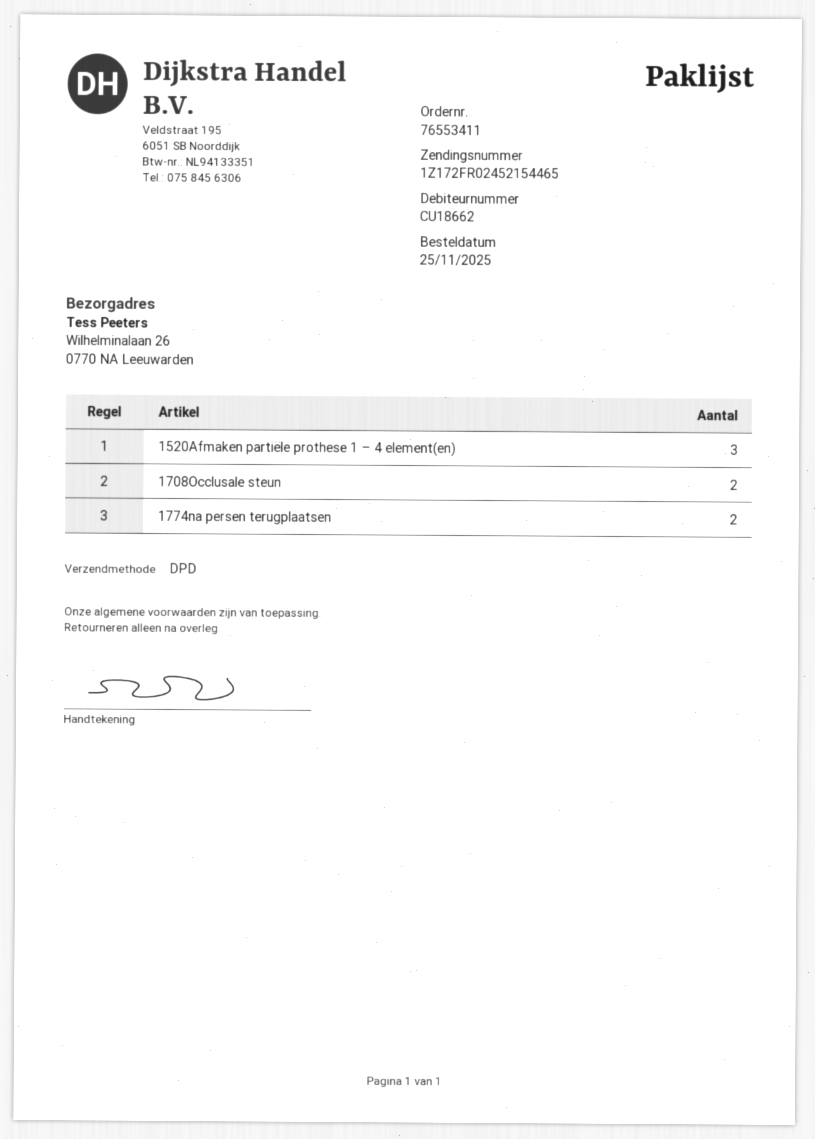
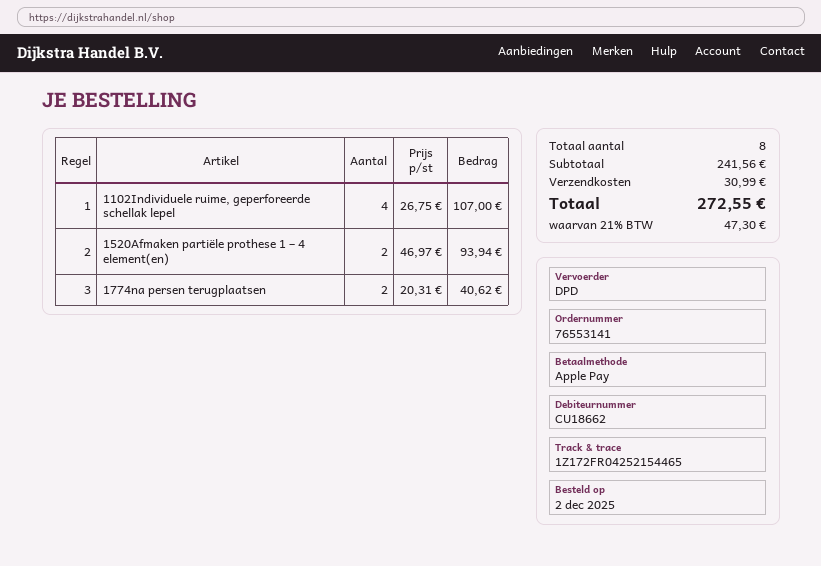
order number: 76553411 -> 76553141
order date: 2025-11-25 -> 2025-12-02
tracking number: 1Z172FR02452154465 -> 1Z172FR04252154465
1520Afmaken partiële prothese 1 – 4 element(en): 3 -> 2
1708Occlusale steun: 2 -> none
1102Individuele ruime, geperforeerde schellak lepel: none -> 4

